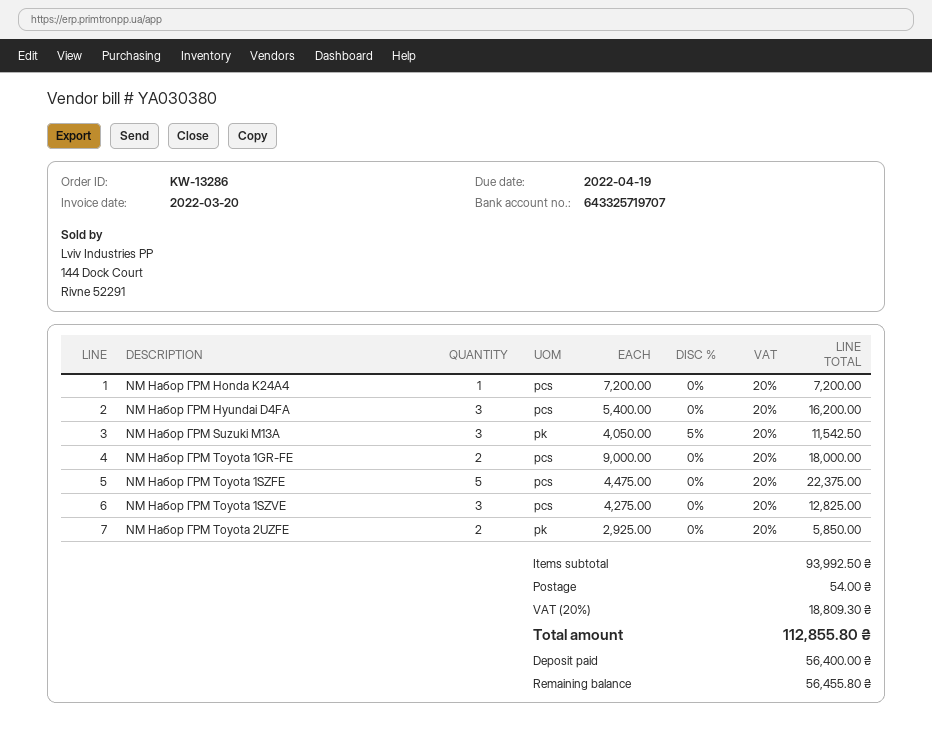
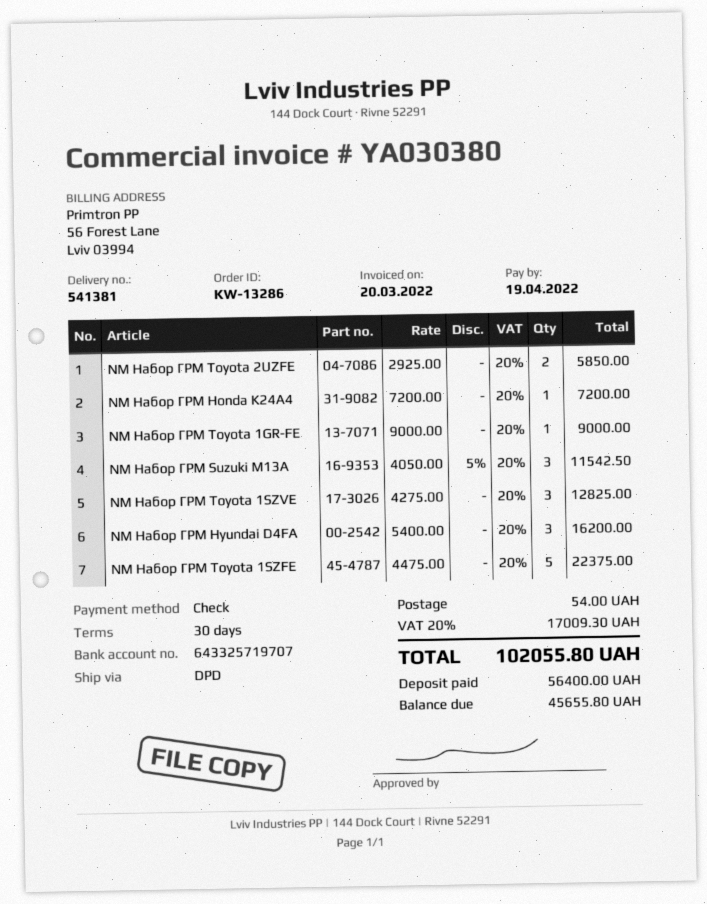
NM Набор ГРМ Toyota 1GR-FE: 2 x 9000.00 = 18000.00 -> 1 x 9000.00 = 9000.00
tax: 20% = 18809.30 -> 20% = 17009.30
total: 112855.80 -> 102055.80
balance: 56455.80 -> 45655.80

